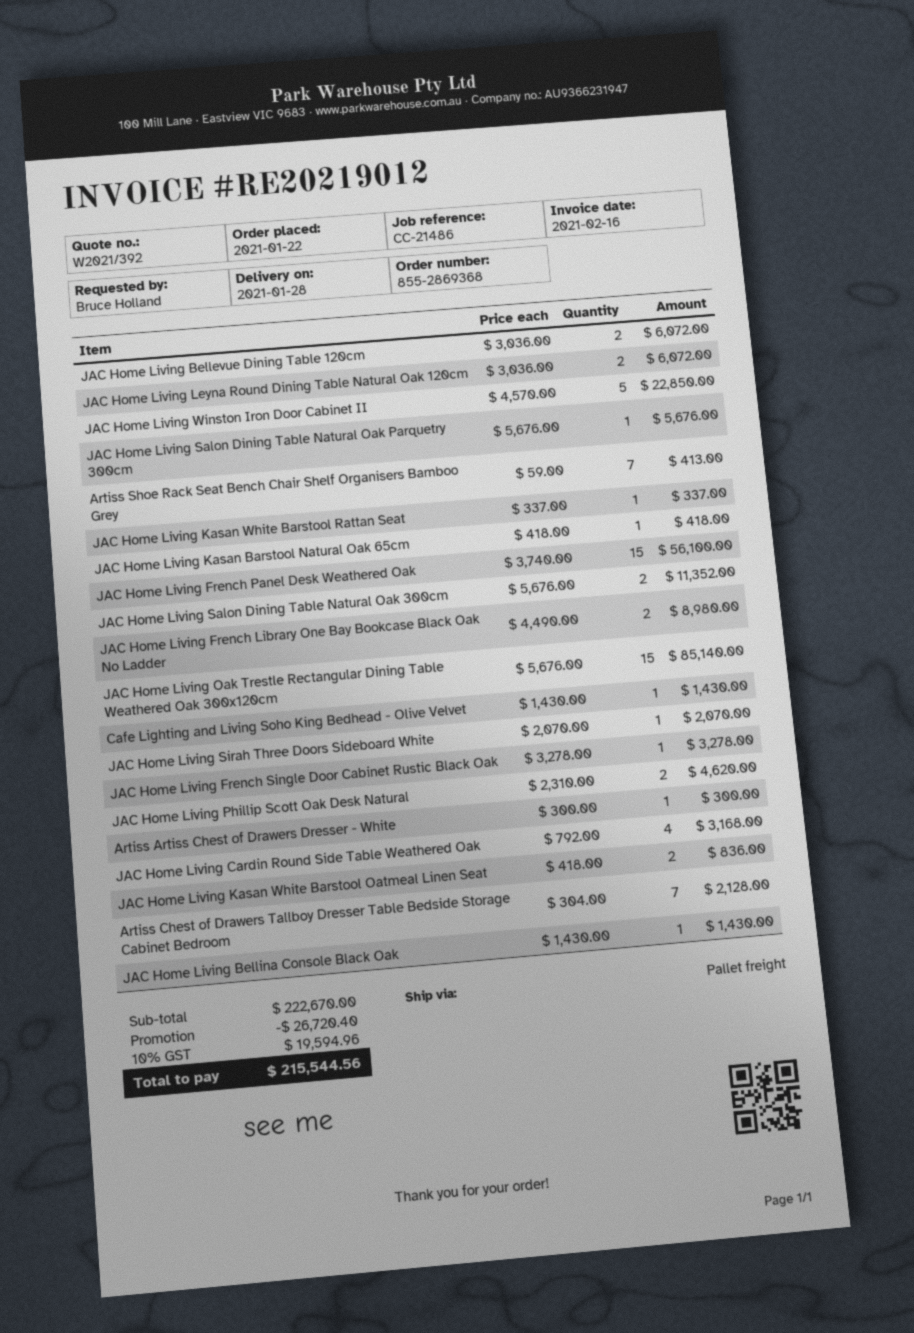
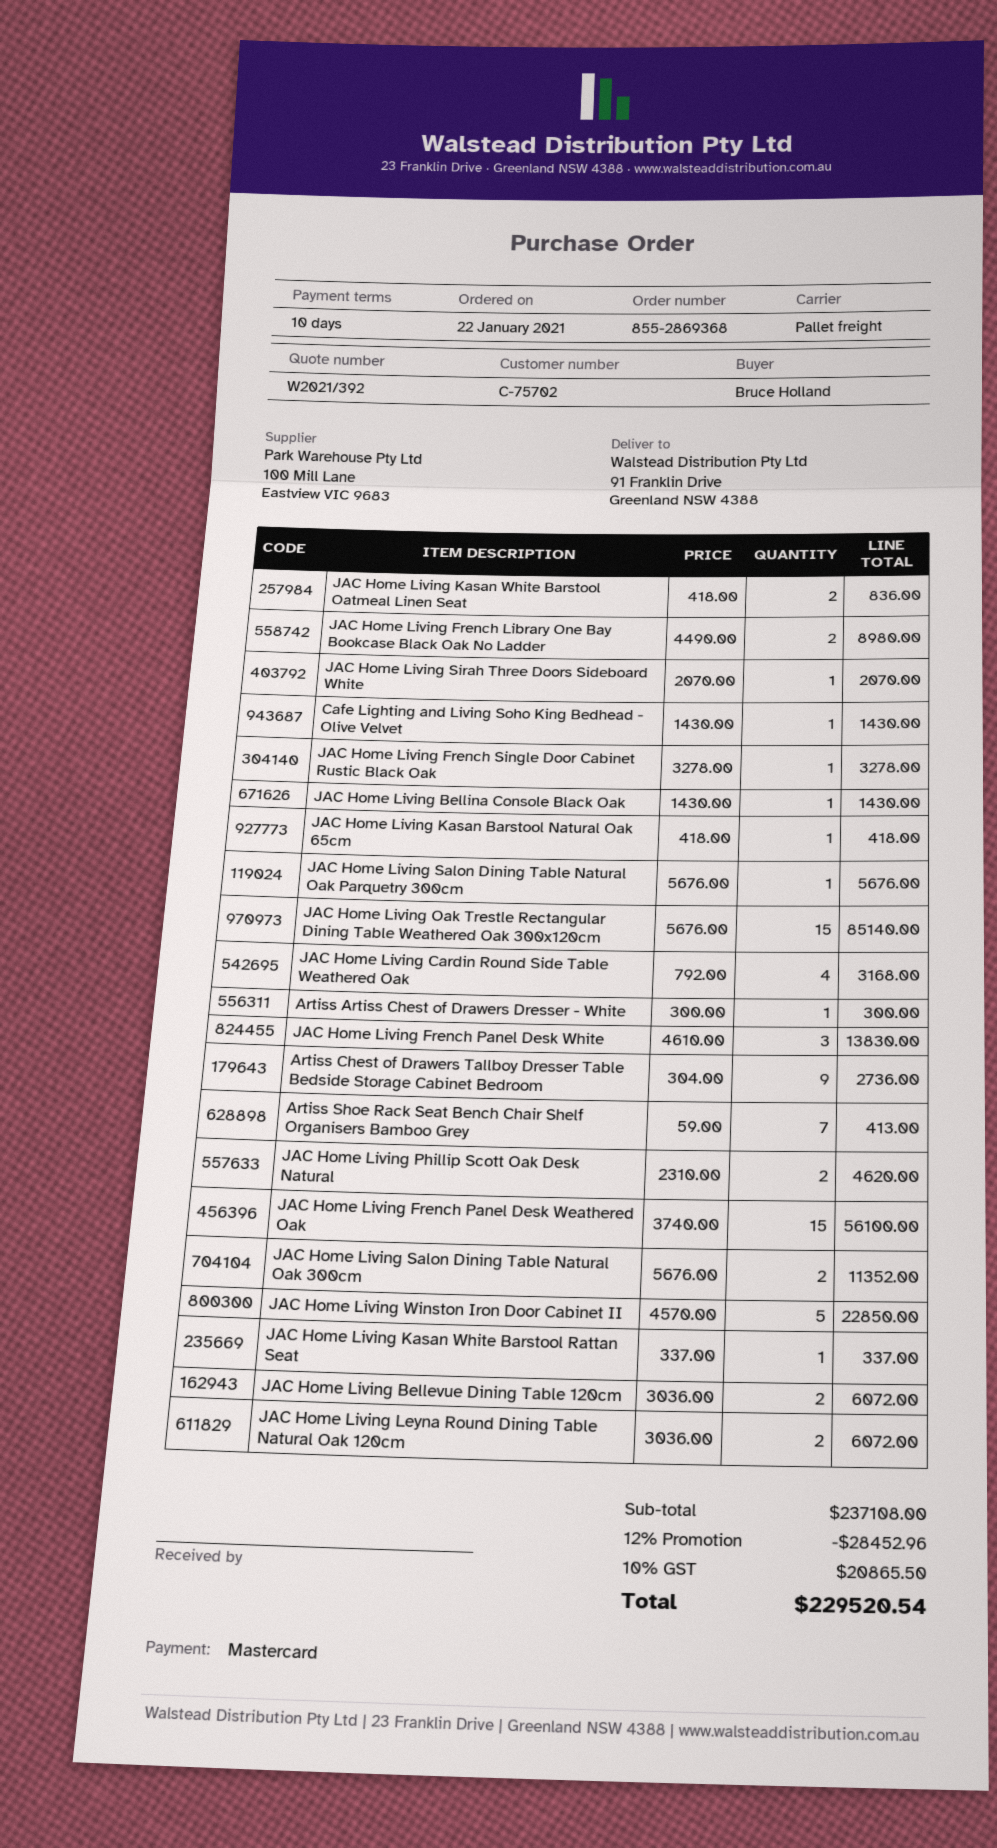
Artiss Chest of Drawers Tallboy Dresser Table Bedside Storage Cabinet Bedroom: 7 x 304.00 = 2128.00 -> 9 x 304.00 = 2736.00
JAC Home Living French Panel Desk White: none -> 3 x 4610.00 = 13830.00
subtotal: 222670.00 -> 237108.00
discount: 26720.40 -> 28452.96
tax: 10% = 19594.96 -> 10% = 20865.50
total: 215544.56 -> 229520.54

